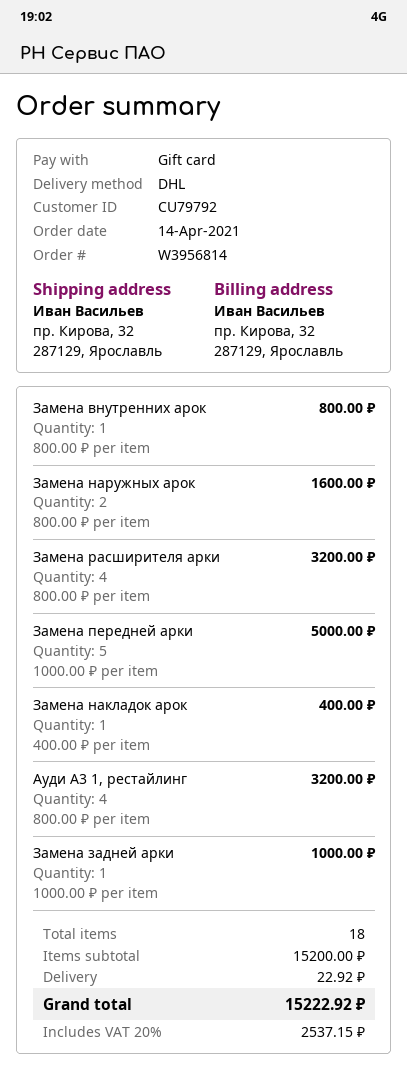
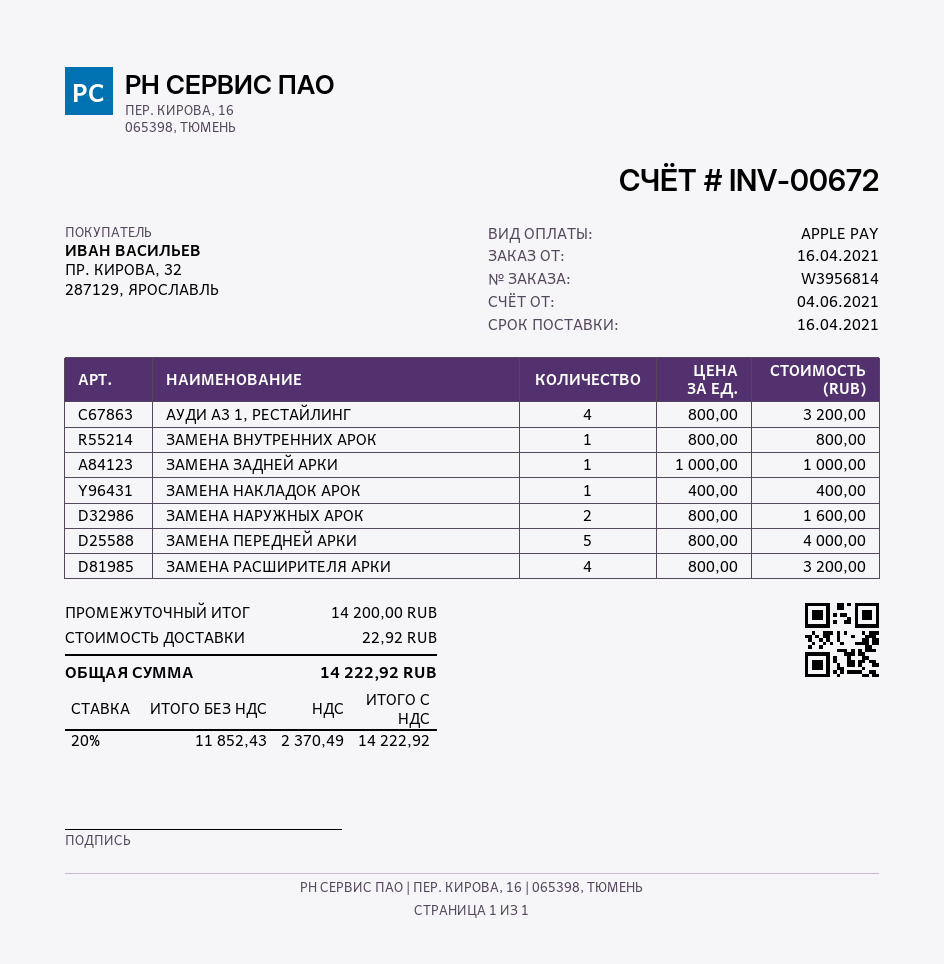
order date: 2021-04-14 -> 2021-04-16
payment method: gift card -> Apple Pay
Замена передней арки: 5 x 1000.00 = 5000.00 -> 5 x 800.00 = 4000.00
subtotal: 15200.00 -> 14200.00
tax: 20% = 2537.15 -> 20% = 2370.49
total: 15222.92 -> 14222.92

